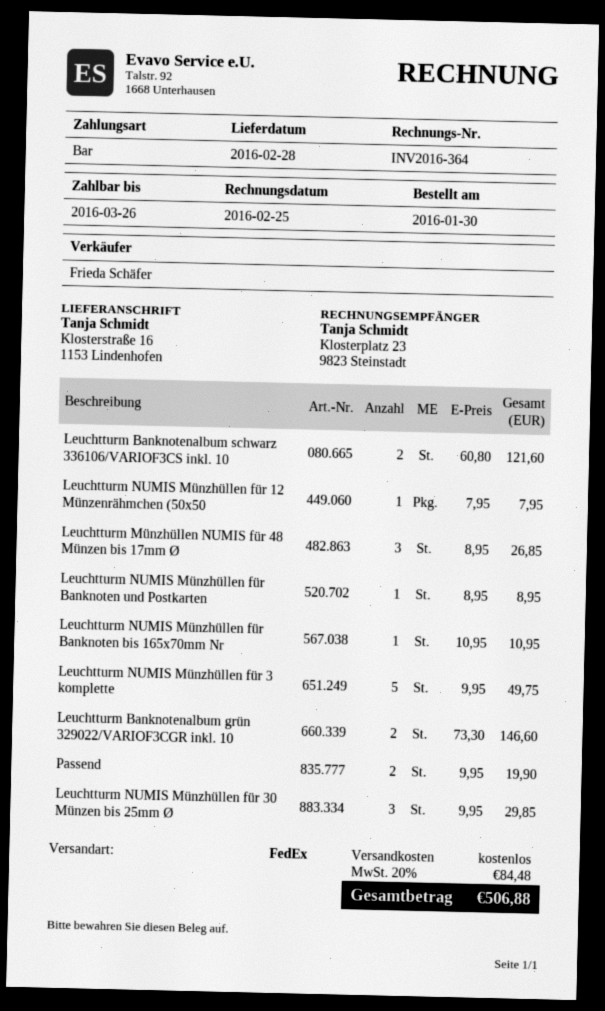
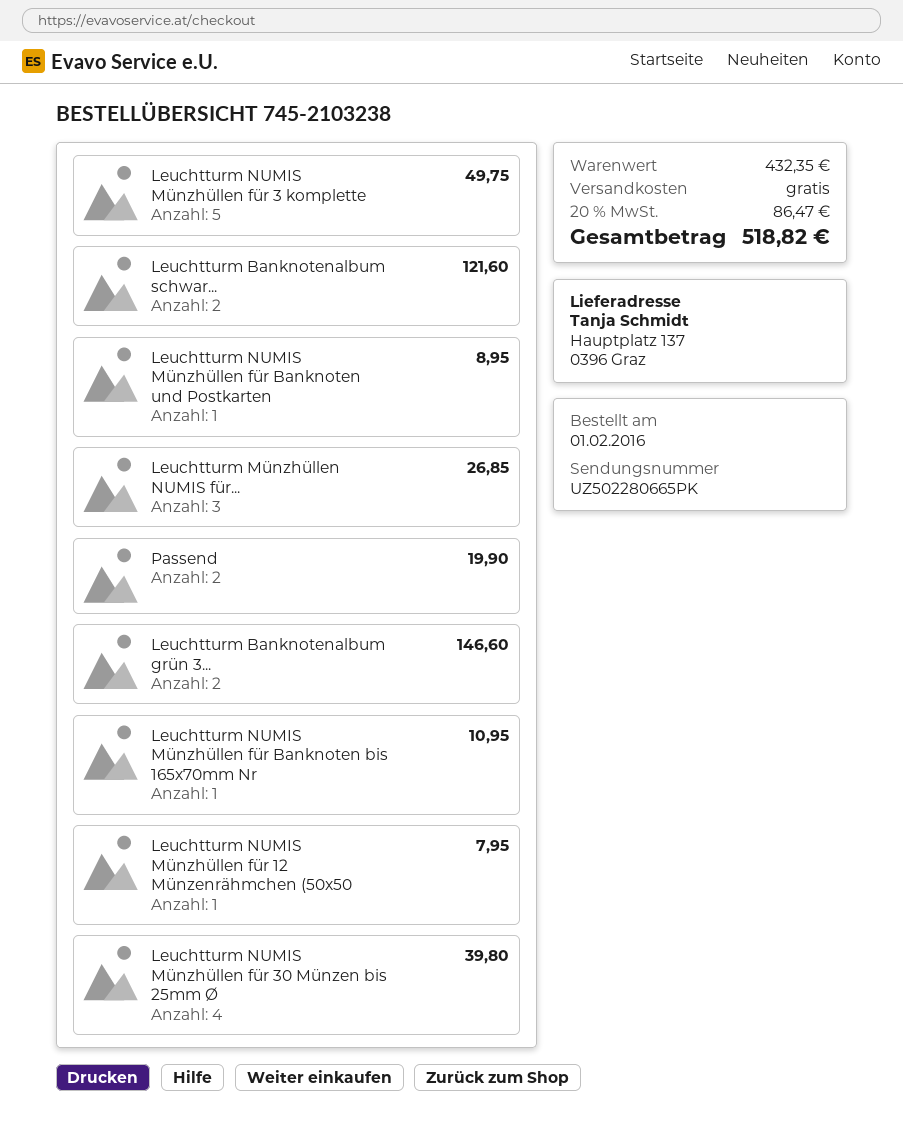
order date: 2016-01-30 -> 2016-02-01
ship to: Klosterstraße 16, 1153 Lindenhofen -> Hauptplatz 137, 0396 Graz
Leuchtturm NUMIS Münzhüllen für 30 Münzen bis 25mm Ø: 3 for 29.85 -> 4 for 39.80
tax: 20% = 84.48 -> 20% = 86.47
total: 506.88 -> 518.82

